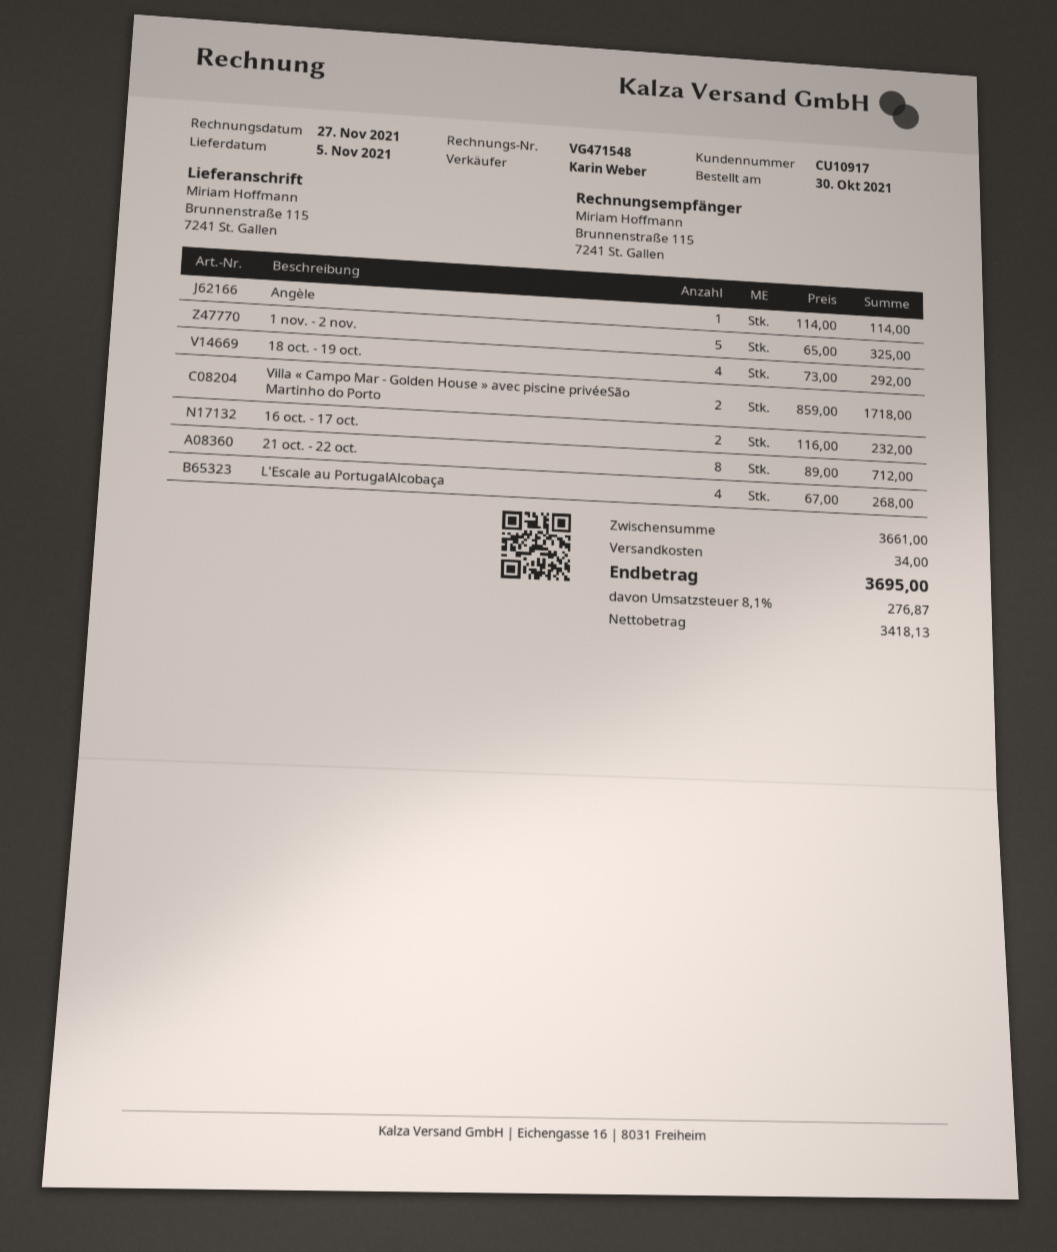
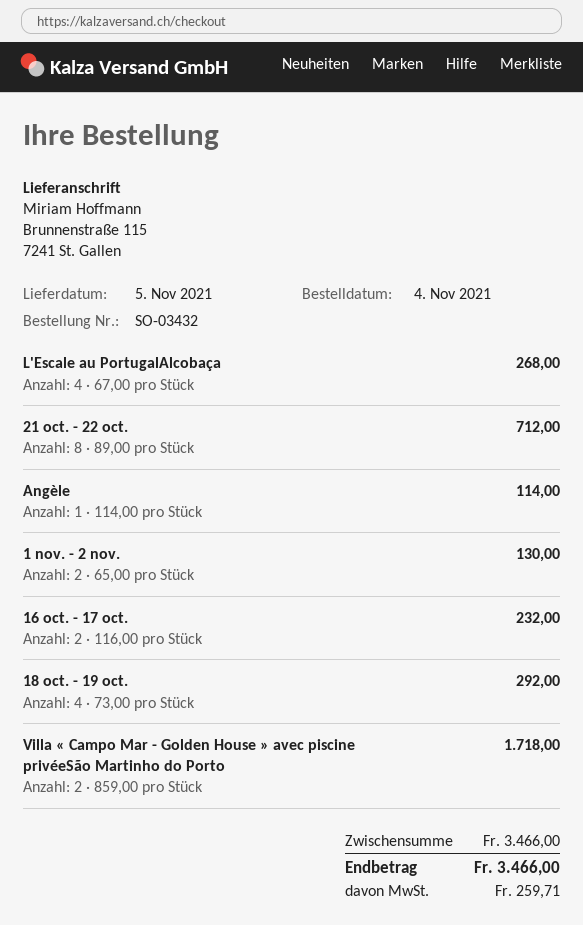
order date: 2021-10-30 -> 2021-11-04
1 nov. - 2 nov.: 5 x 65.00 = 325.00 -> 2 x 65.00 = 130.00
subtotal: 3661.00 -> 3466.00
shipping: 34.00 -> none
tax: 276.87 -> 259.71
total: 3695.00 -> 3466.00

